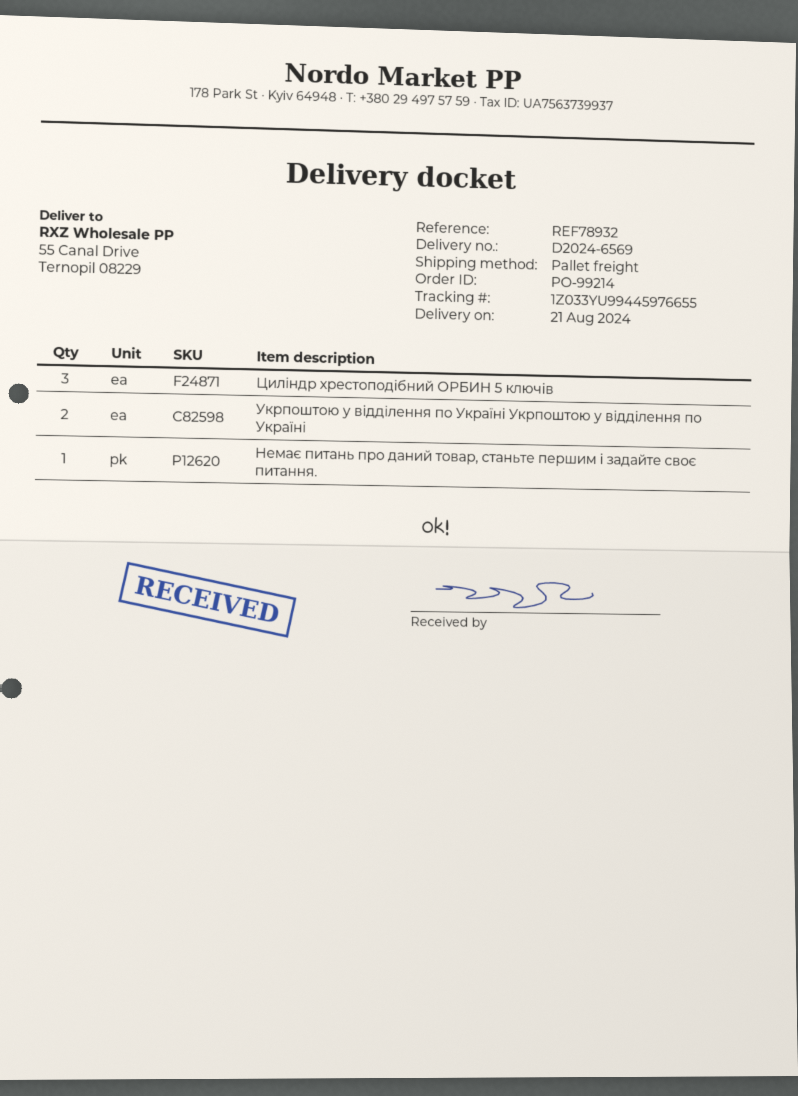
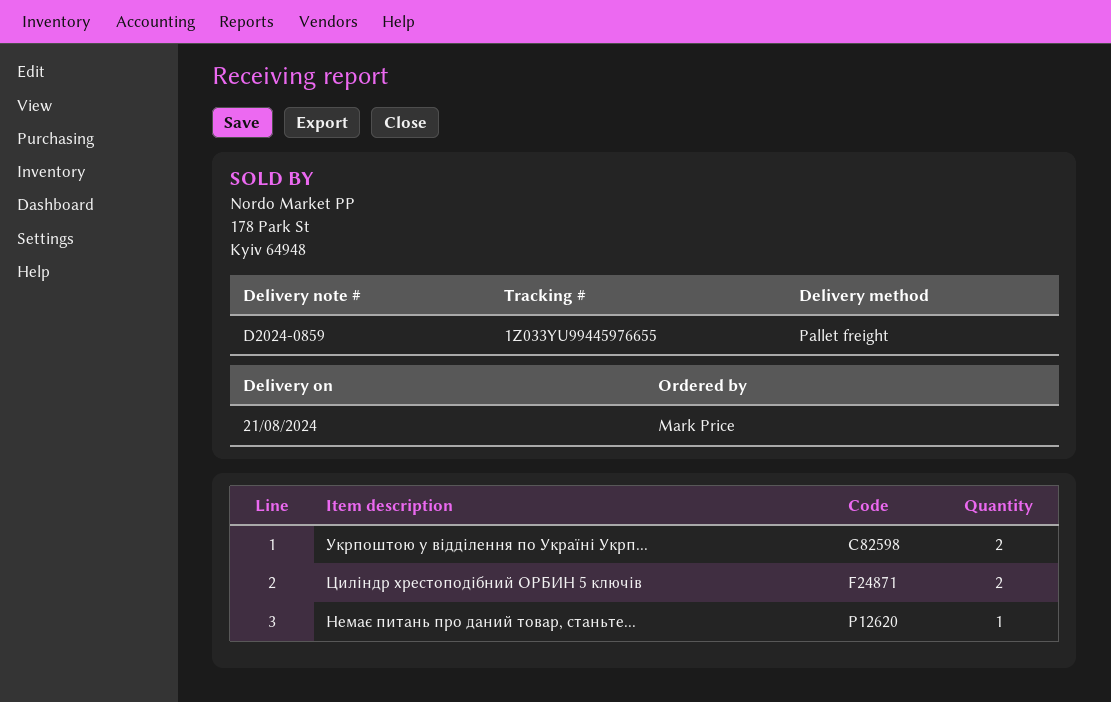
delivery note number: D2024-6569 -> D2024-0859
Циліндр хрестоподібний ОРБИН 5 ключів: 3 -> 2

